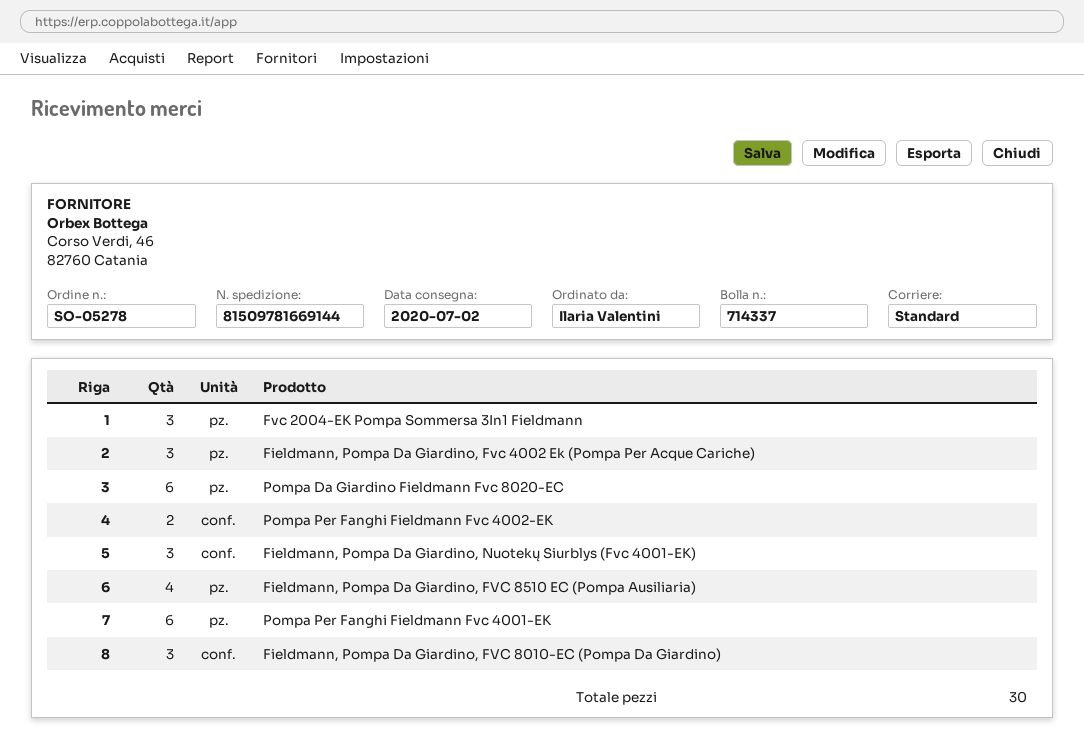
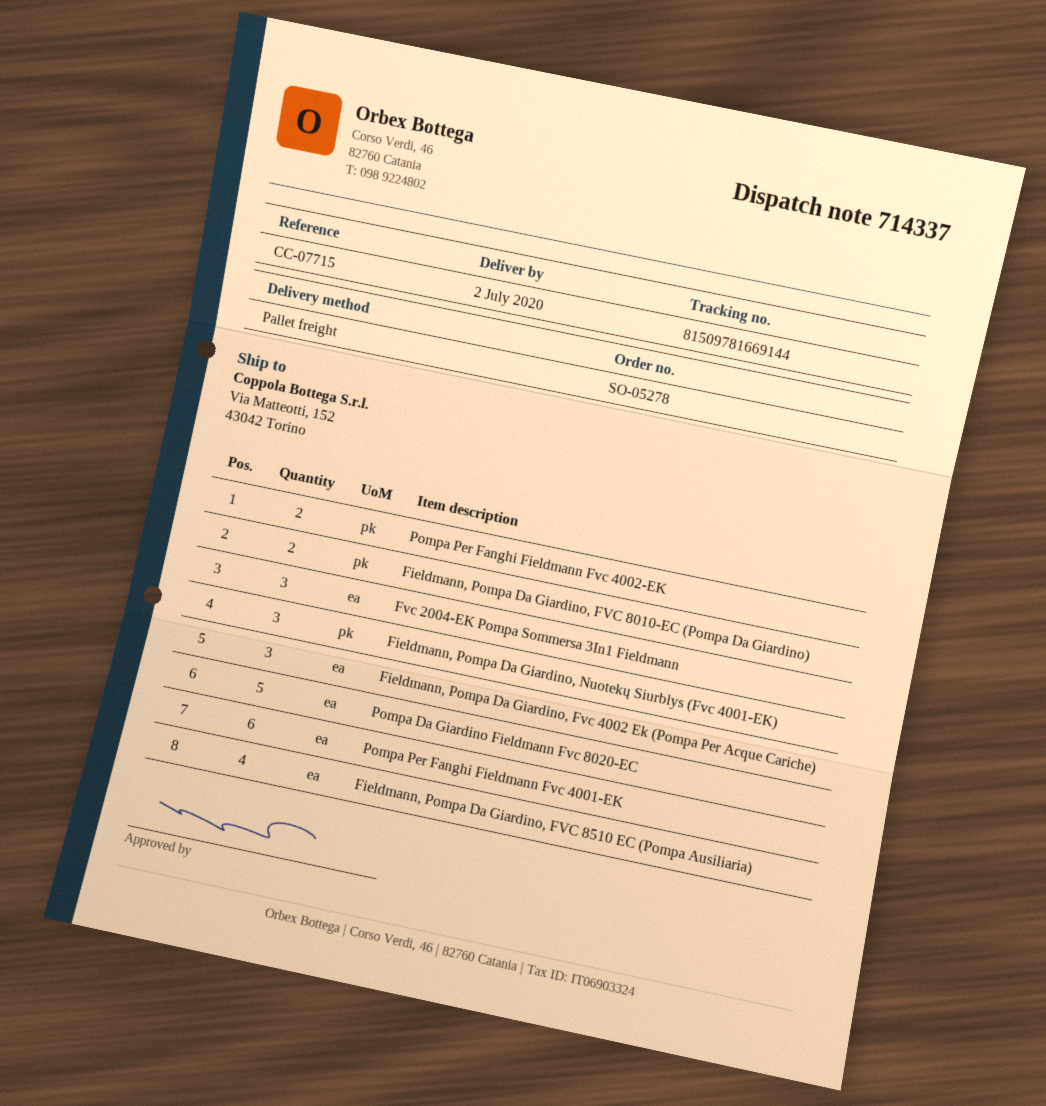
shipping method: standard -> pallet freight
Pompa Da Giardino Fieldmann Fvc 8020-EC: 6 -> 5
Fieldmann, Pompa Da Giardino, FVC 8010-EC (Pompa Da Giardino): 3 -> 2

